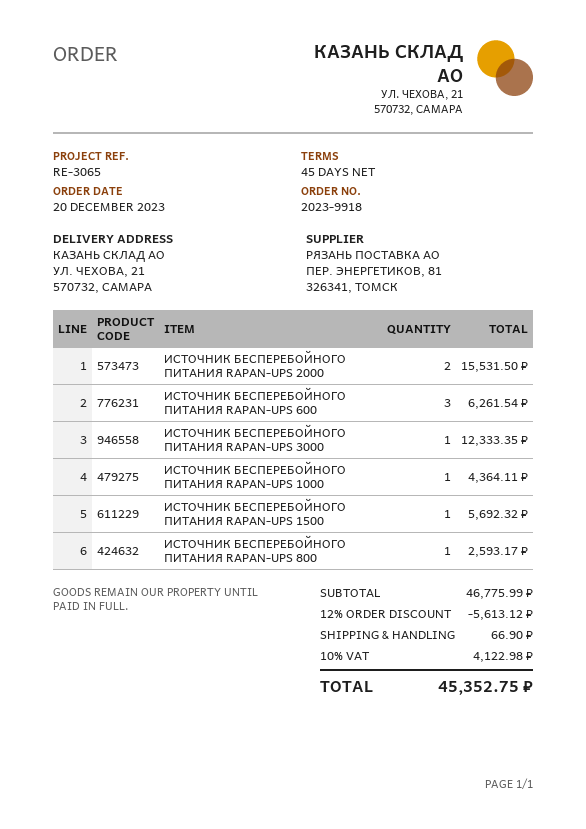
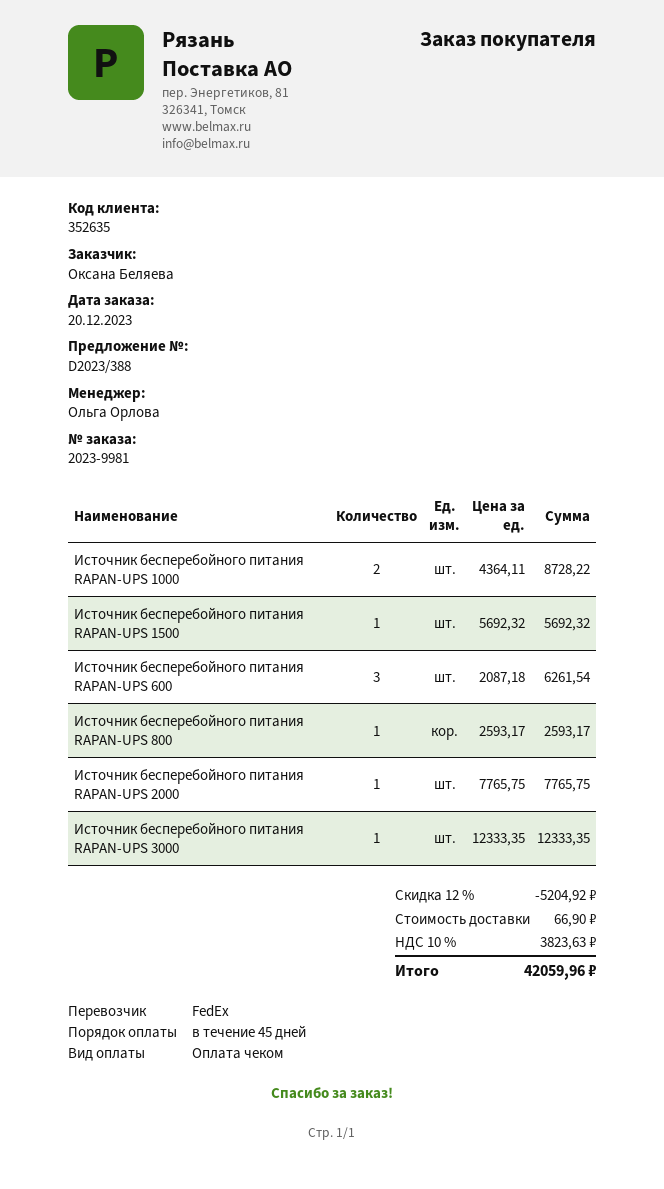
order number: 2023-9918 -> 2023-9981
ИСТОЧНИК БЕСПЕРЕБОЙНОГО ПИТАНИЯ RAPAN-UPS 2000: 2 for 15531.50 -> 1 for 7765.75
ИСТОЧНИК БЕСПЕРЕБОЙНОГО ПИТАНИЯ RAPAN-UPS 1000: 1 for 4364.11 -> 2 for 8728.22
discount: 12% = 5613.12 -> 12% = 5204.92
tax: 10% = 4122.98 -> 10% = 3823.63
total: 45352.75 -> 42059.96

